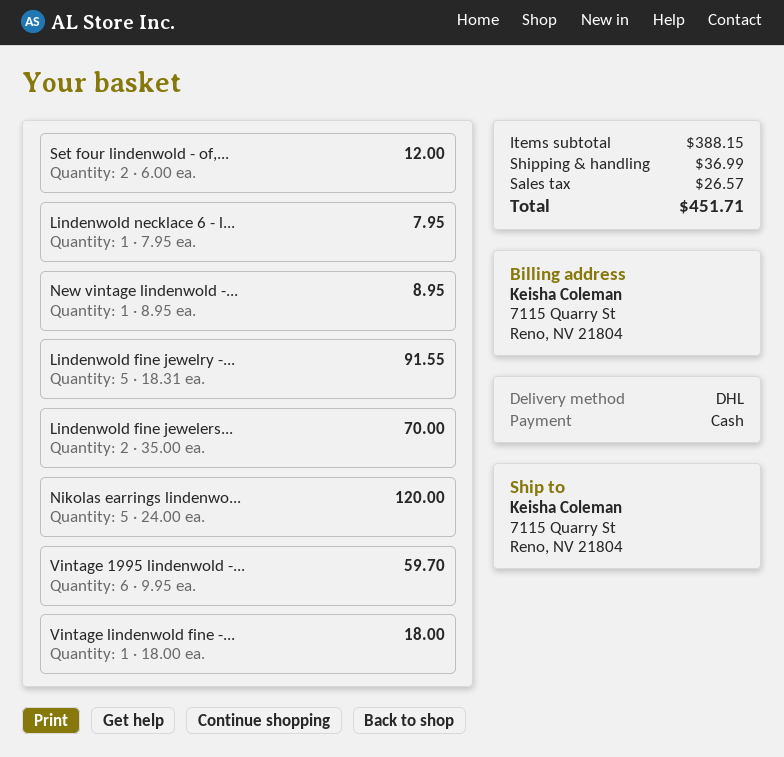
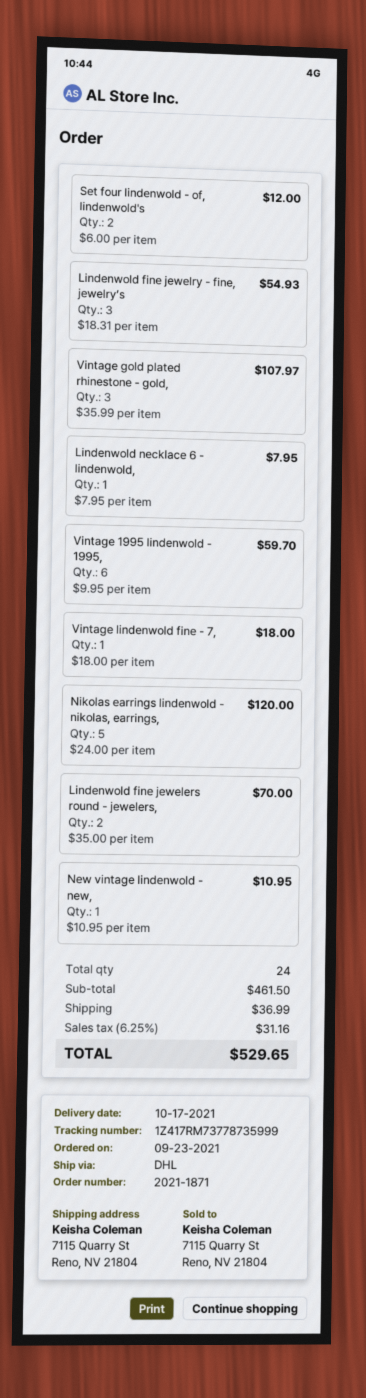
New vintage lindenwold -...: 1 x 8.95 = 8.95 -> 1 x 10.95 = 10.95
Lindenwold fine jewelry -...: 5 x 18.31 = 91.55 -> 3 x 18.31 = 54.93
Vintage gold plated rhinestone - gold,: none -> 3 x 35.99 = 107.97
subtotal: 388.15 -> 461.50
tax: 26.57 -> 31.16
total: 451.71 -> 529.65

